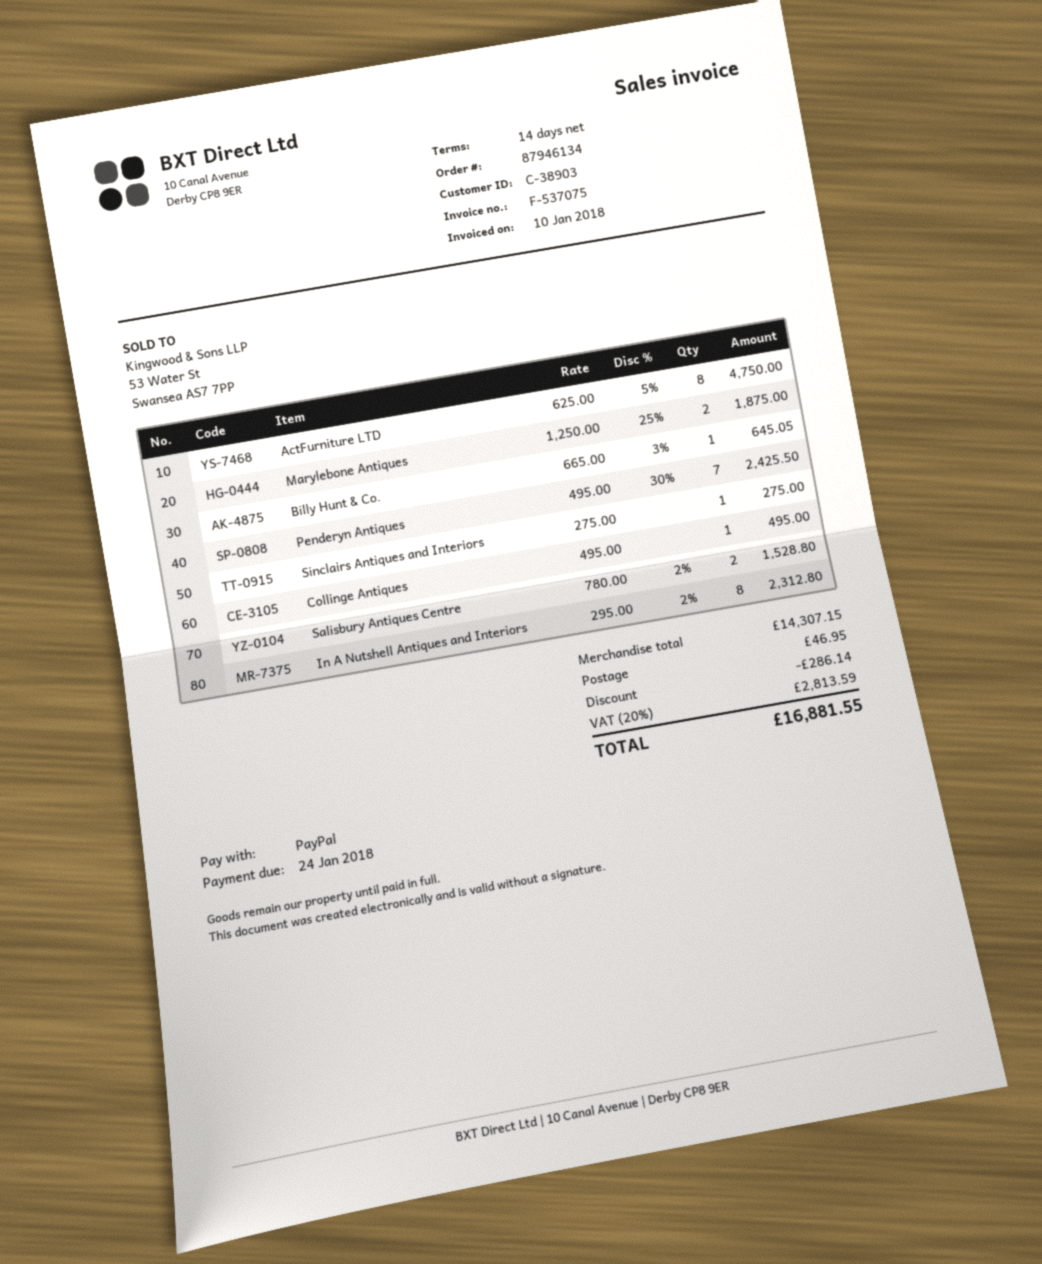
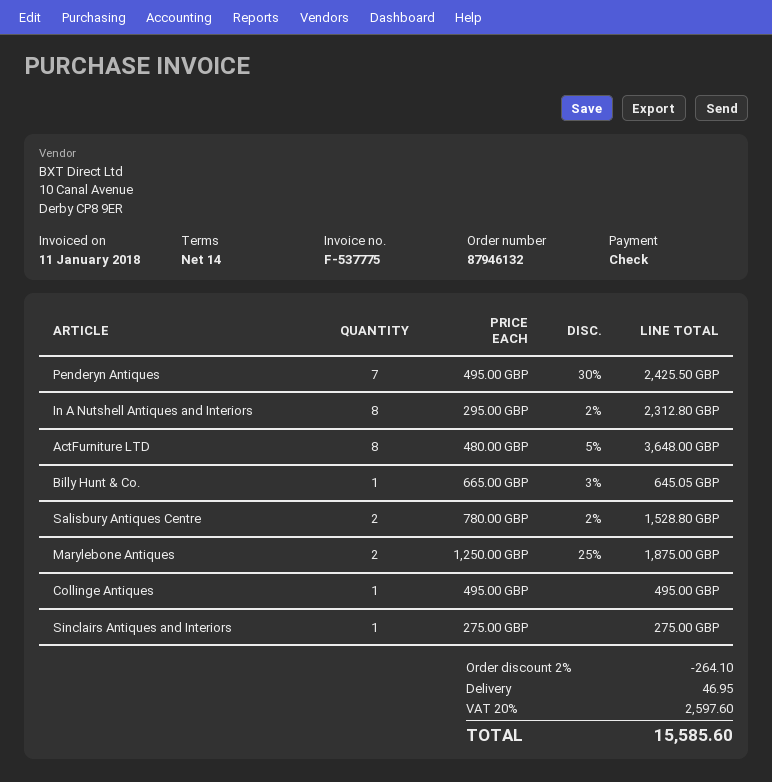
order number: 87946134 -> 87946132
invoice number: F-537075 -> F-537775
invoice date: 2018-01-10 -> 2018-01-11
payment method: PayPal -> cheque
ActFurniture LTD: 8 x 625.00 - 5% = 4750.00 -> 8 x 480.00 - 5% = 3648.00
discount: 286.14 -> 264.10
tax: 20% = 2813.59 -> 20% = 2597.60
total: 16881.55 -> 15585.60

